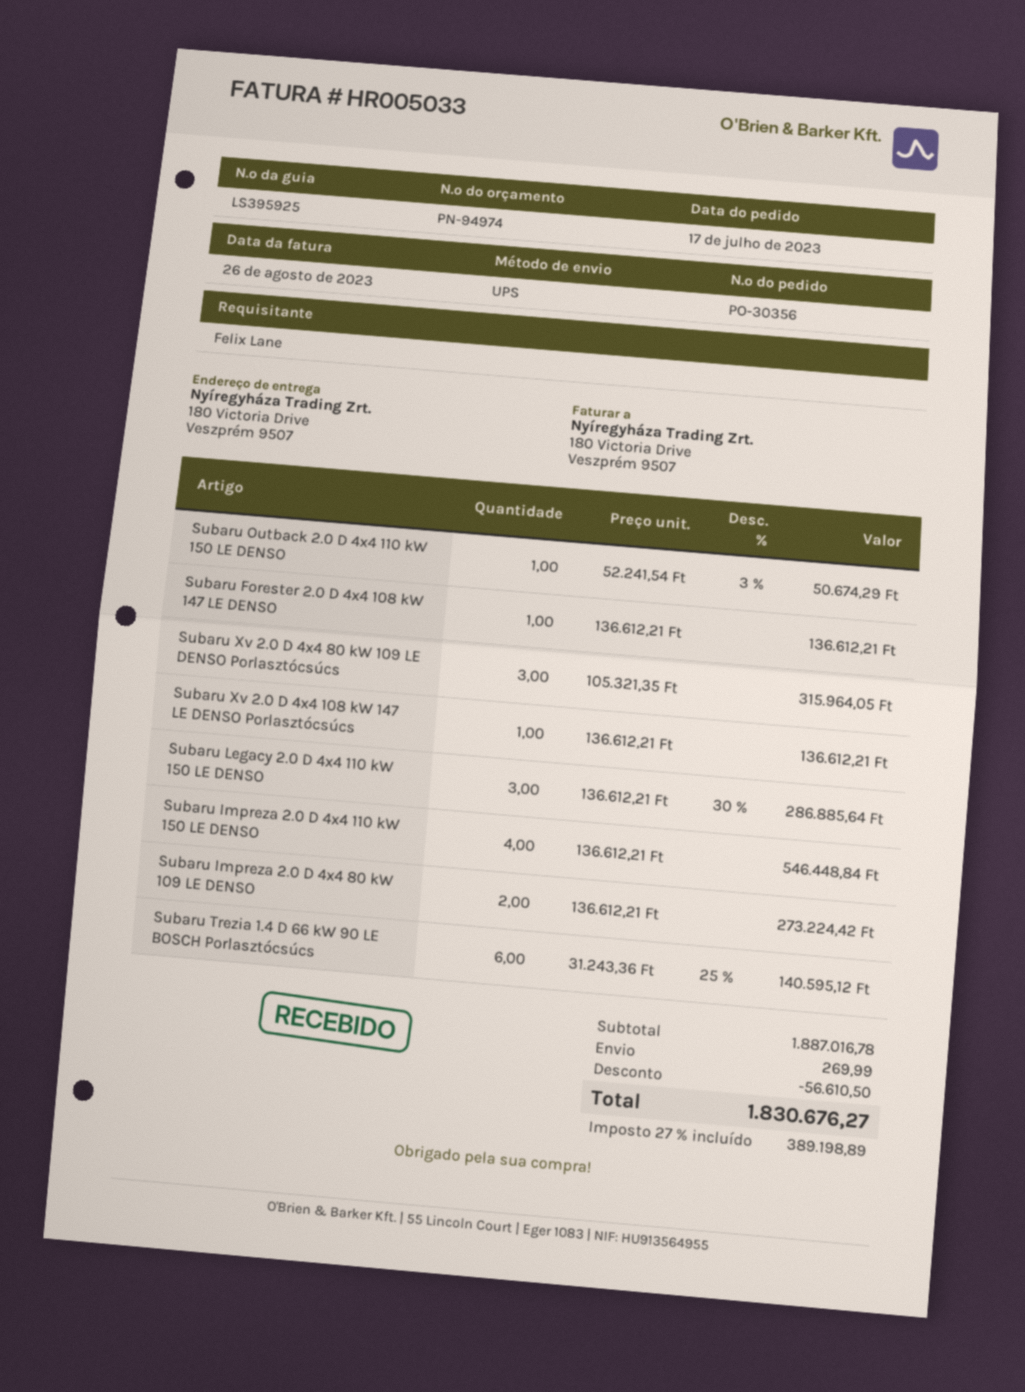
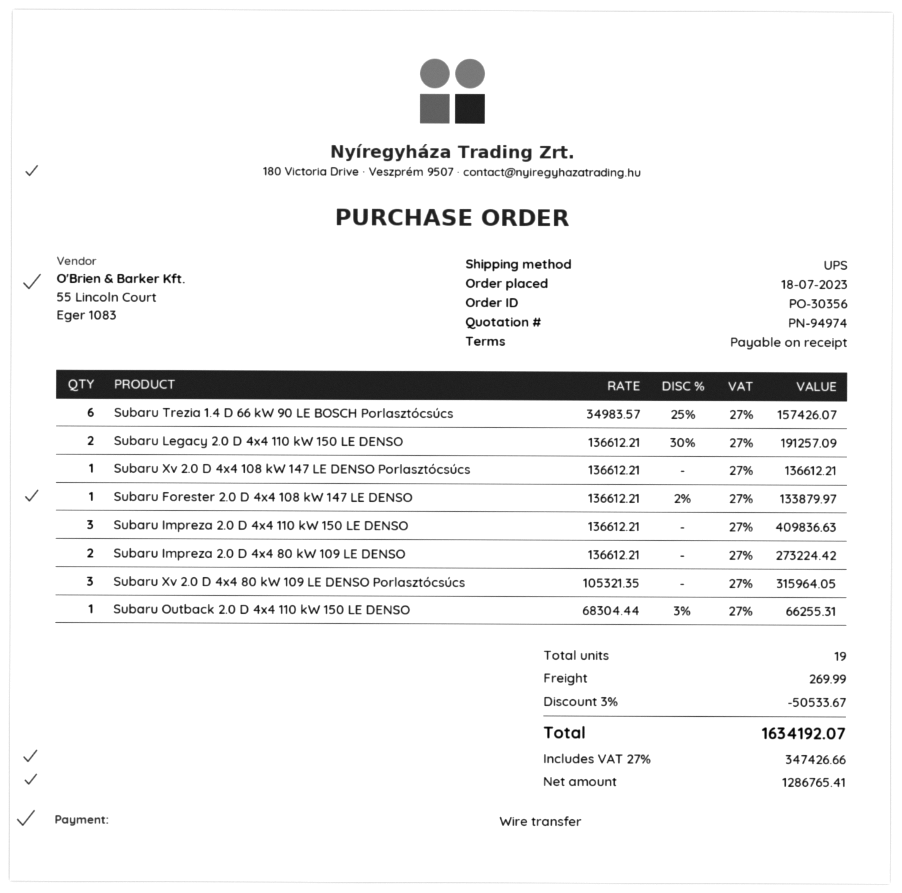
order date: 2023-07-17 -> 2023-07-18
Subaru Outback 2.0 D 4x4 110 kW 150 LE DENSO: 1 x 52241.54 - 3% = 50674.29 -> 1 x 68304.44 - 3% = 66255.31
Subaru Forester 2.0 D 4x4 108 kW 147 LE DENSO: 1 x 136612.21 = 136612.21 -> 1 x 136612.21 - 2% = 133879.97
Subaru Legacy 2.0 D 4x4 110 kW 150 LE DENSO: 3 x 136612.21 - 30% = 286885.64 -> 2 x 136612.21 - 30% = 191257.09
Subaru Impreza 2.0 D 4x4 110 kW 150 LE DENSO: 4 x 136612.21 = 546448.84 -> 3 x 136612.21 = 409836.63
Subaru Trezia 1.4 D 66 kW 90 LE BOSCH Porlasztócsúcs: 6 x 31243.36 - 25% = 140595.12 -> 6 x 34983.57 - 25% = 157426.07
discount: 56610.50 -> 50533.67
tax: 27% = 389198.89 -> 27% = 347426.66
total: 1830676.27 -> 1634192.07

